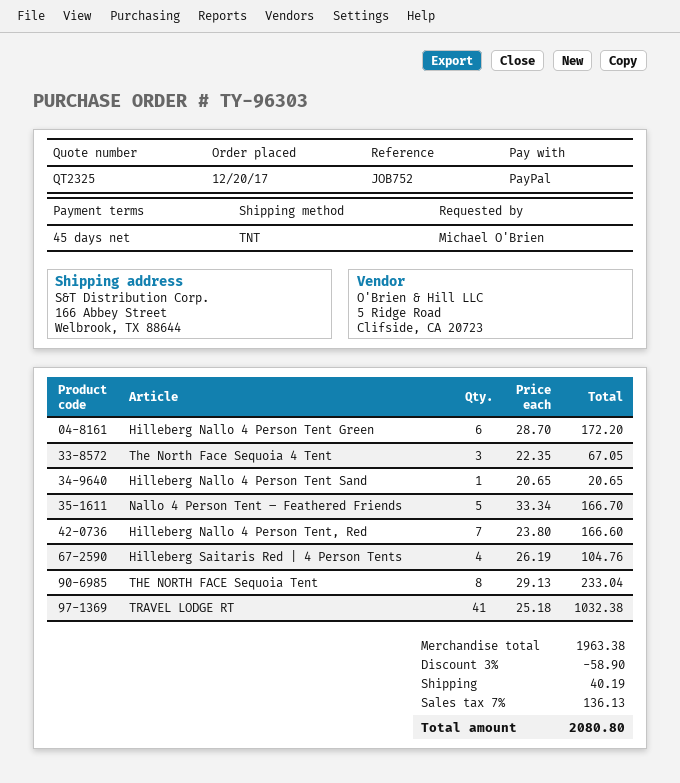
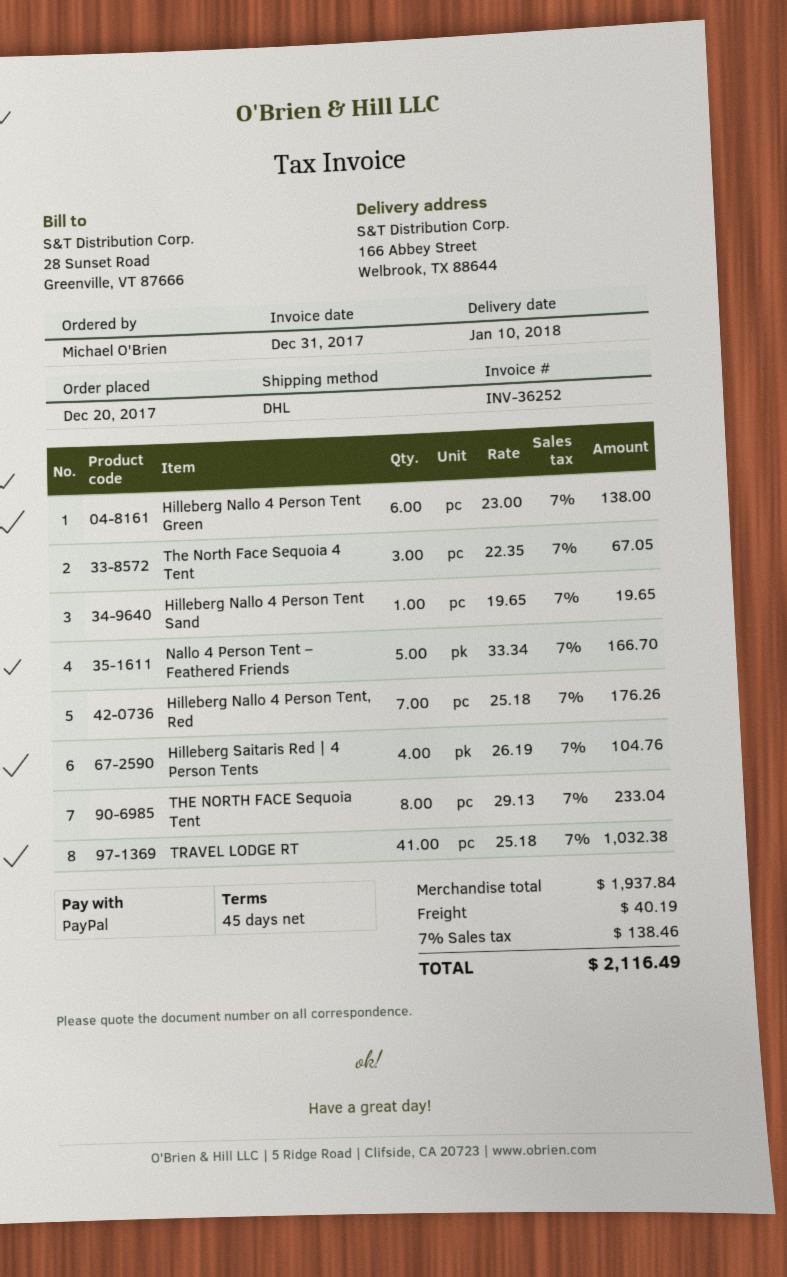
shipping method: TNT -> DHL
Hilleberg Nallo 4 Person Tent Green: 6 x 28.70 = 172.20 -> 6 x 23.00 = 138.00
Hilleberg Nallo 4 Person Tent Sand: 1 x 20.65 = 20.65 -> 1 x 19.65 = 19.65
Hilleberg Nallo 4 Person Tent, Red: 7 x 23.80 = 166.60 -> 7 x 25.18 = 176.26
subtotal: 1963.38 -> 1937.84
discount: 3% = 58.90 -> none
tax: 7% = 136.13 -> 7% = 138.46
total: 2080.80 -> 2116.49

